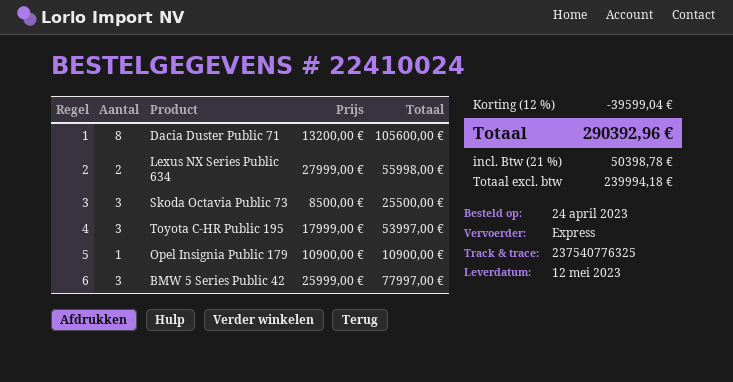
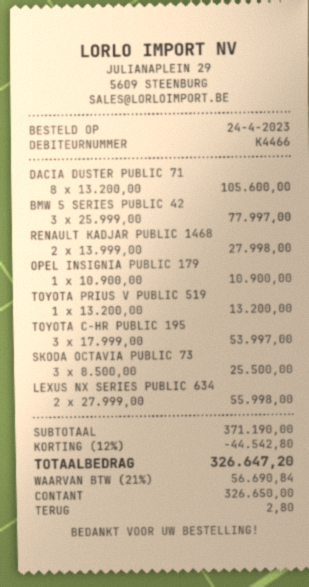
RENAULT KADJAR PUBLIC 1468: none -> 2 x 13999.00 = 27998.00
TOYOTA PRIUS V PUBLIC 519: none -> 1 x 13200.00 = 13200.00
discount: 12% = 39599.04 -> 12% = 44542.80
tax: 21% = 50398.78 -> 21% = 56690.84
total: 290392.96 -> 326647.20

